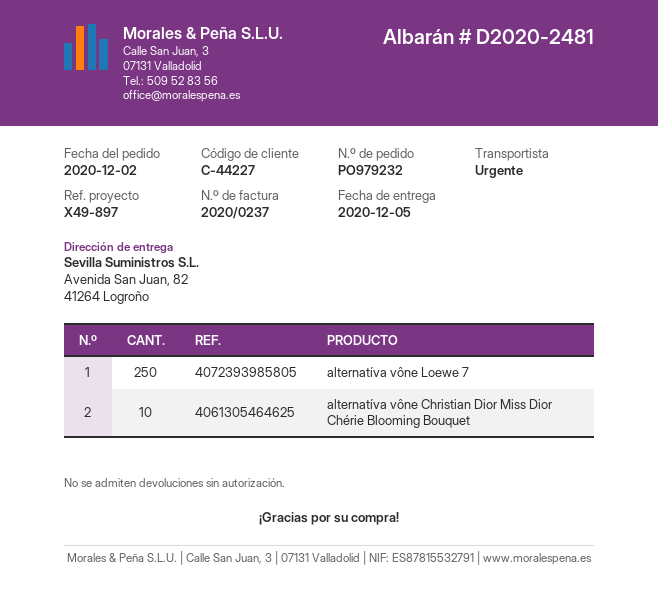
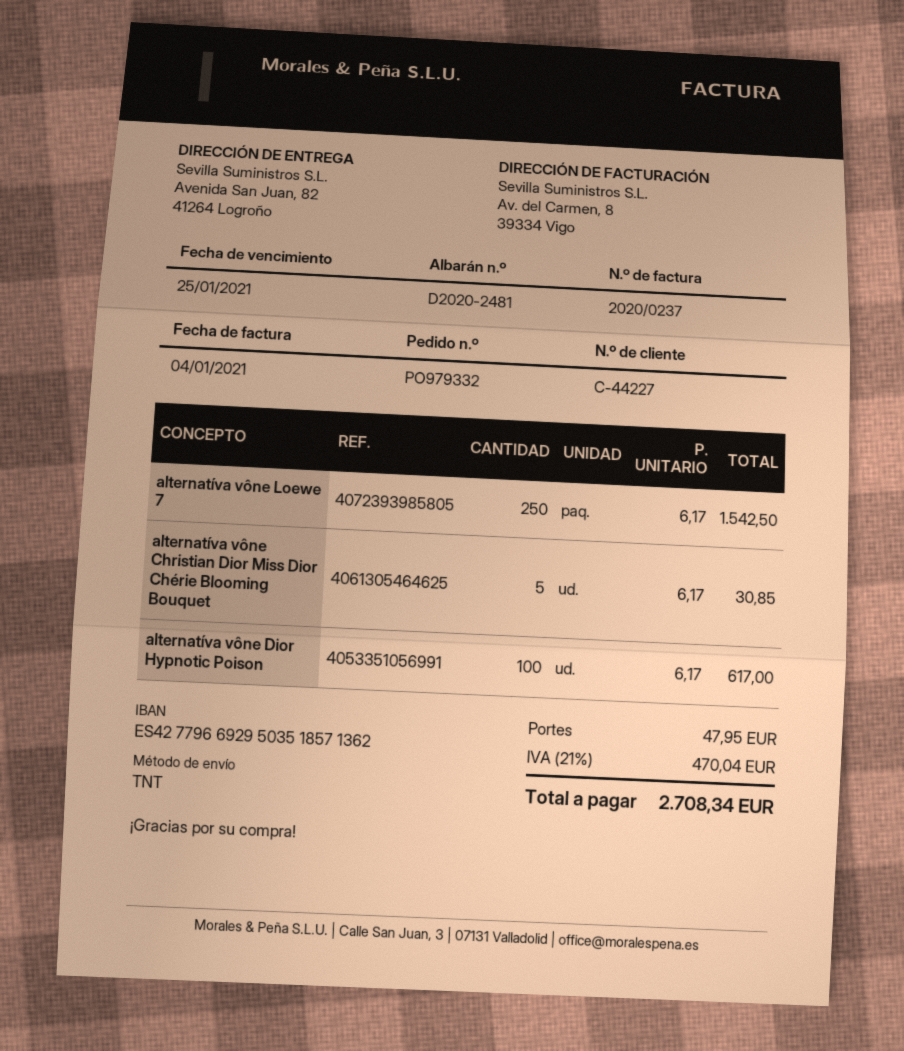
order number: PO979232 -> PO979332
shipping method: express -> TNT
alternatíva vône Christian Dior Miss Dior Chérie Blooming Bouquet: 10 -> 5
alternatíva vône Dior Hypnotic Poison: none -> 100

